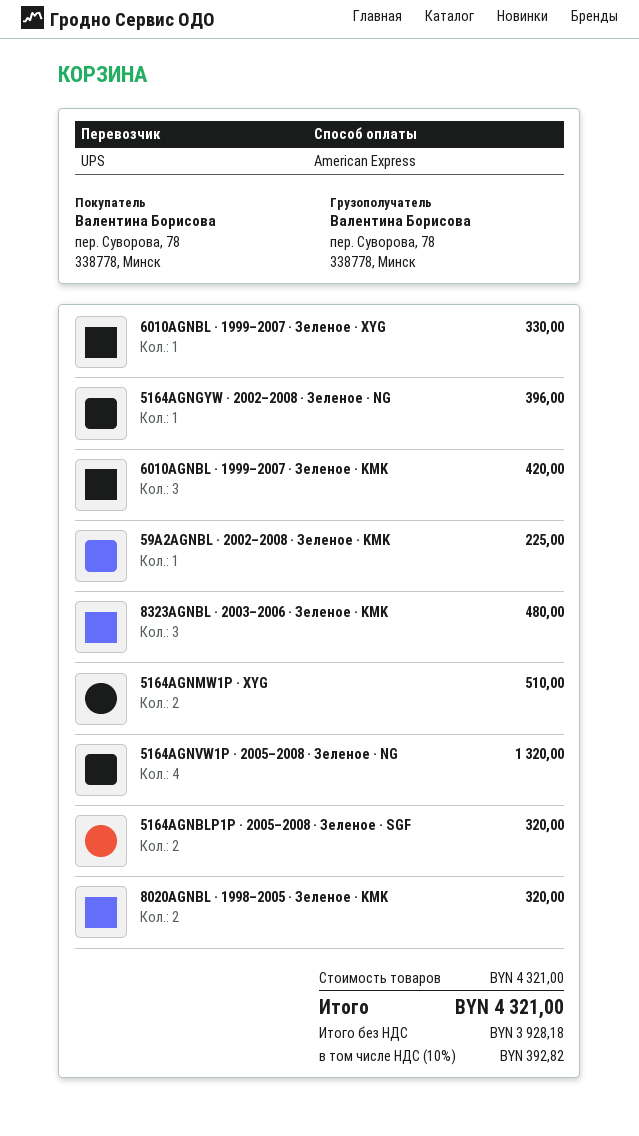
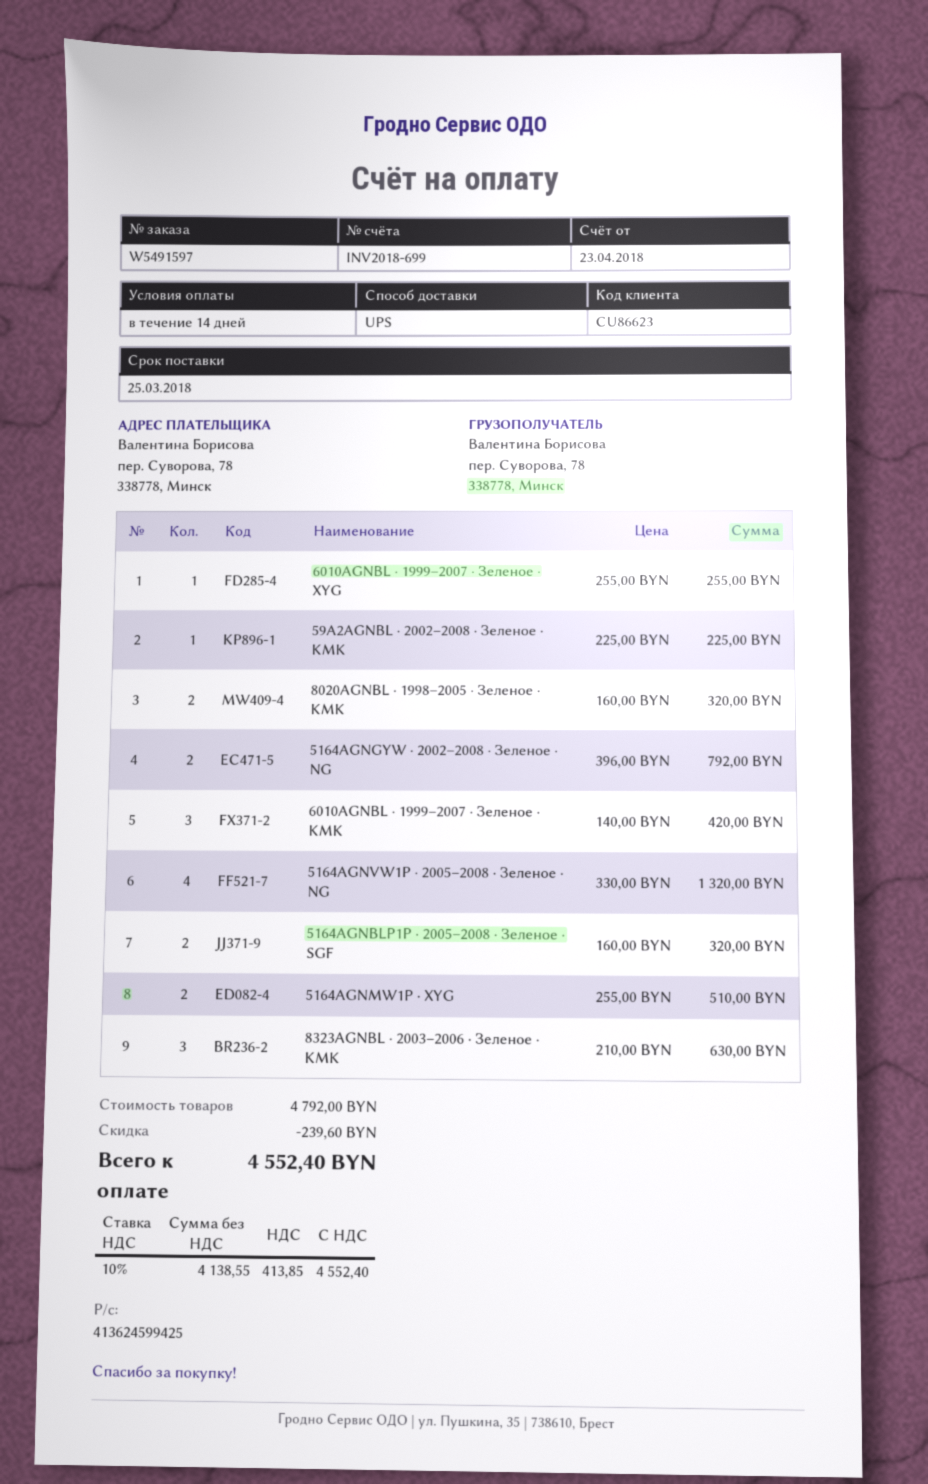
6010AGNBL · 1999–2007 · Зеленое · XYG: 1 for 330.00 -> 1 for 255.00
5164AGNGYW · 2002–2008 · Зеленое · NG: 1 for 396.00 -> 2 for 792.00
8323AGNBL · 2003–2006 · Зеленое · KMK: 3 for 480.00 -> 3 for 630.00
subtotal: 4321.00 -> 4792.00
discount: none -> 239.60
net: 3928.18 -> 4138.55
tax: 10% = 392.82 -> 10% = 413.85
total: 4321.00 -> 4552.40

